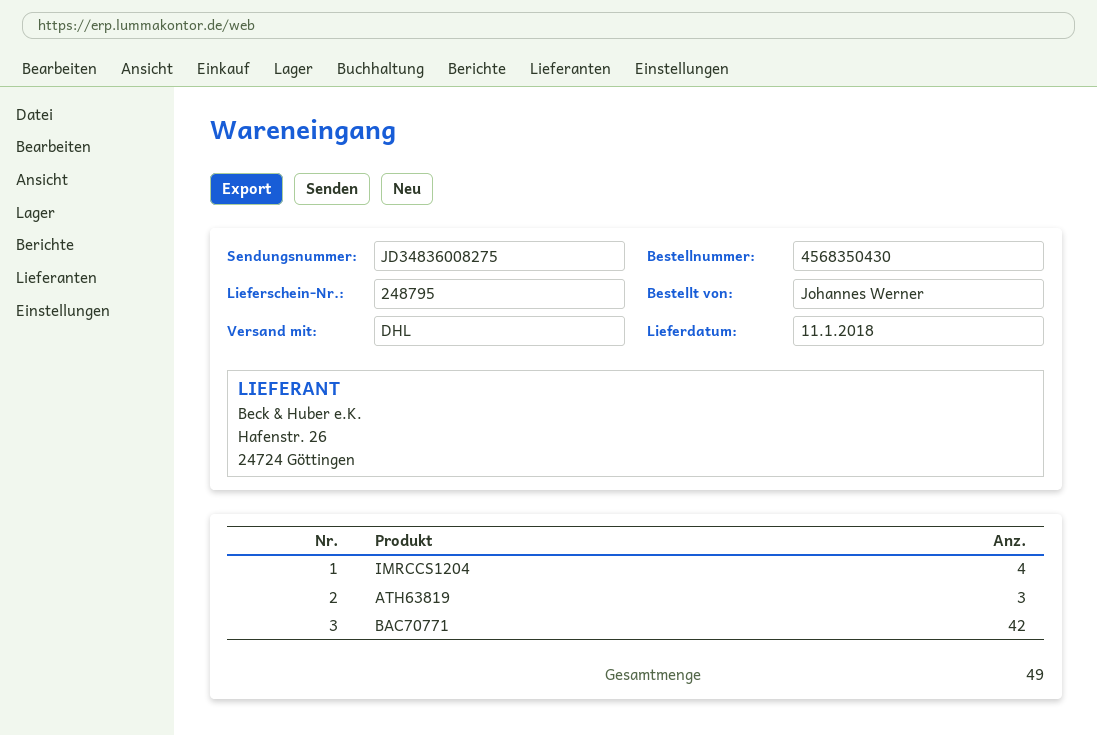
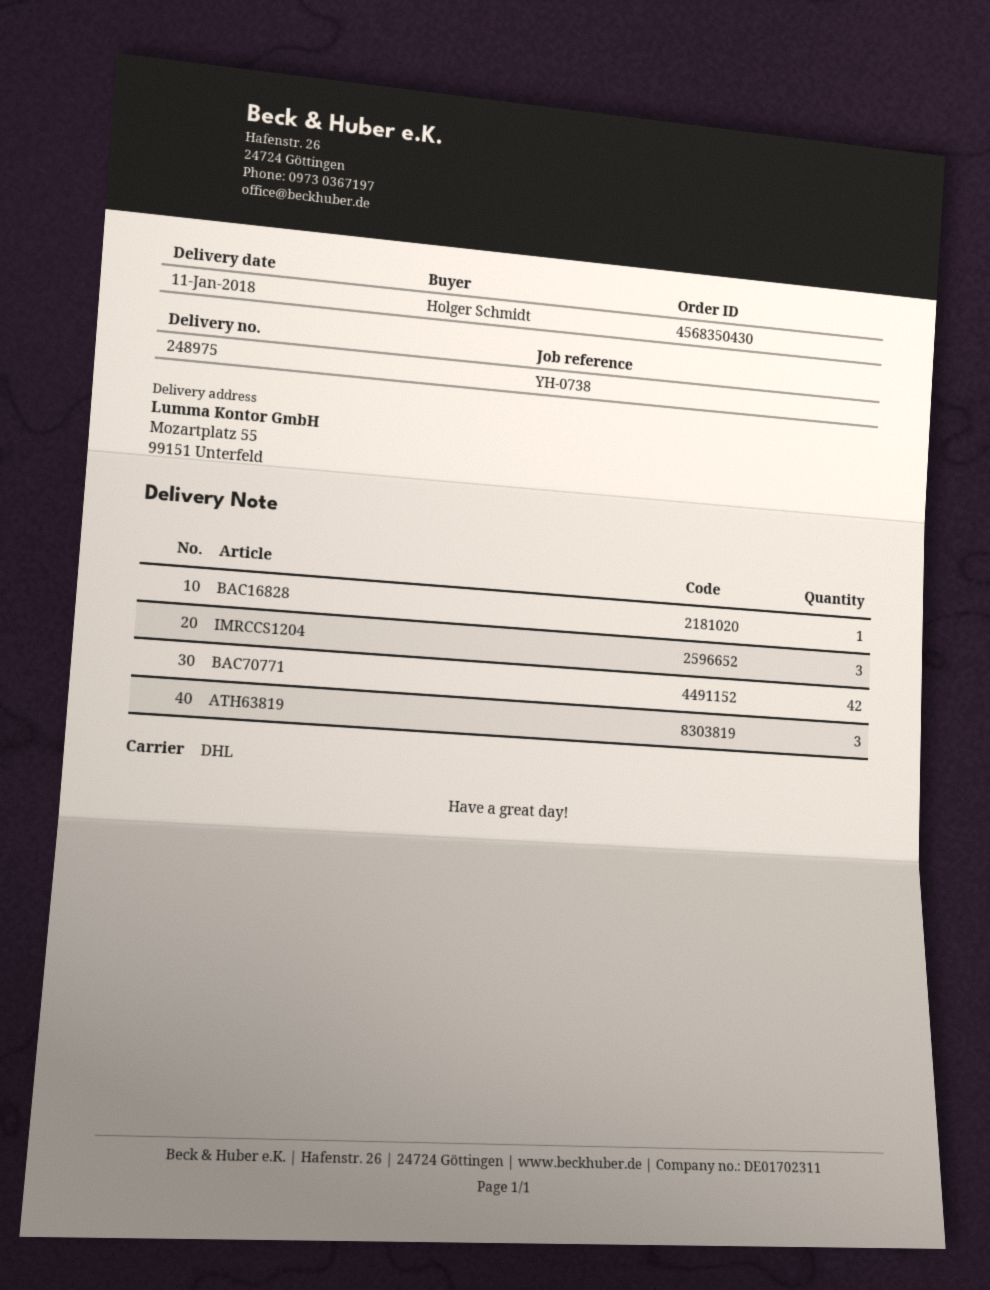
delivery note number: 248795 -> 248975
ordered by: Johannes Werner -> Holger Schmidt
IMRCCS1204: 4 -> 3
BAC16828: none -> 1

